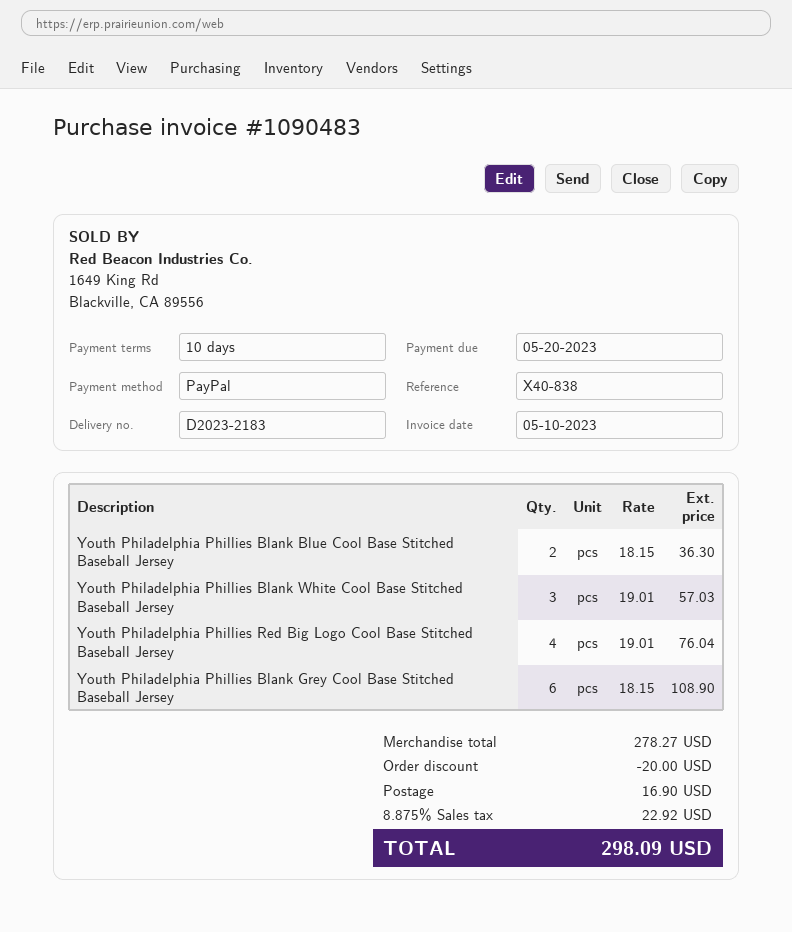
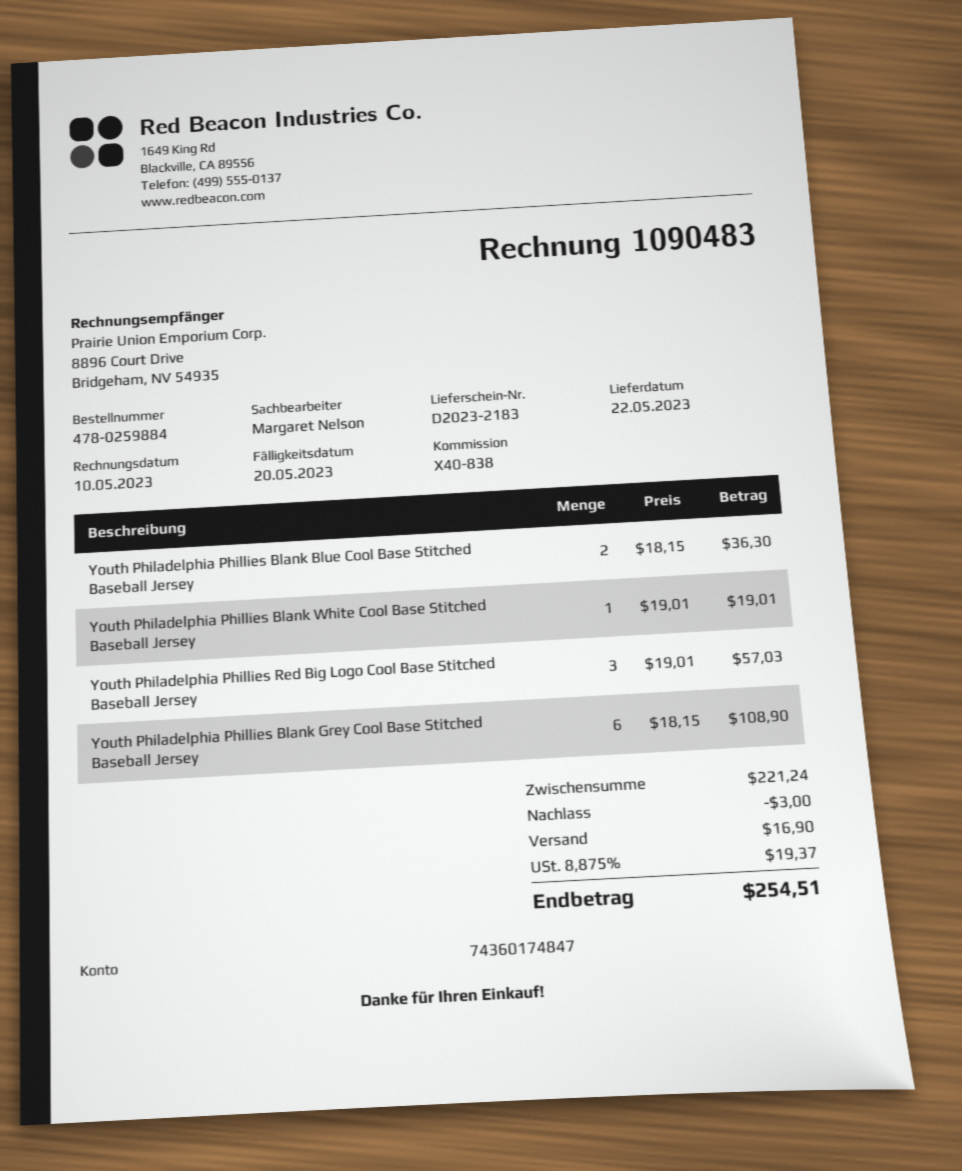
Youth Philadelphia Phillies Blank White Cool Base Stitched Baseball Jersey: 3 x 19.01 = 57.03 -> 1 x 19.01 = 19.01
Youth Philadelphia Phillies Red Big Logo Cool Base Stitched Baseball Jersey: 4 x 19.01 = 76.04 -> 3 x 19.01 = 57.03
subtotal: 278.27 -> 221.24
discount: 20.00 -> 3.00
tax: 8.875% = 22.92 -> 8.875% = 19.37
total: 298.09 -> 254.51

